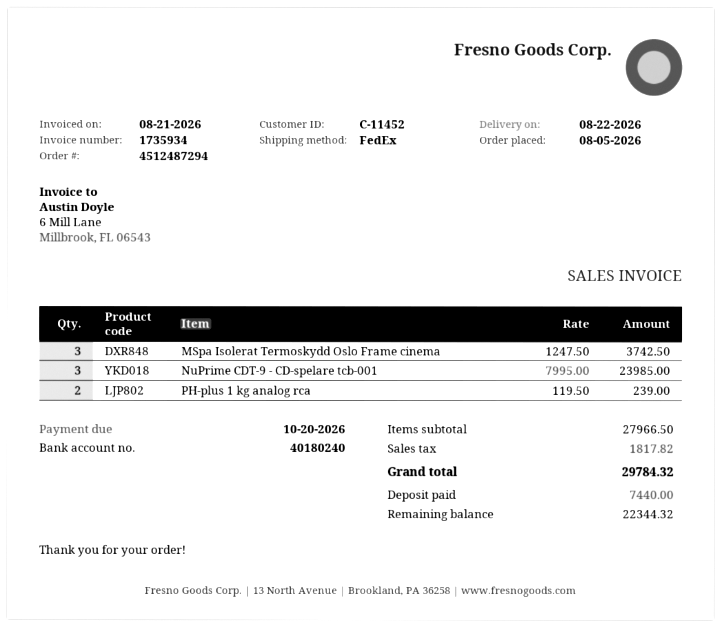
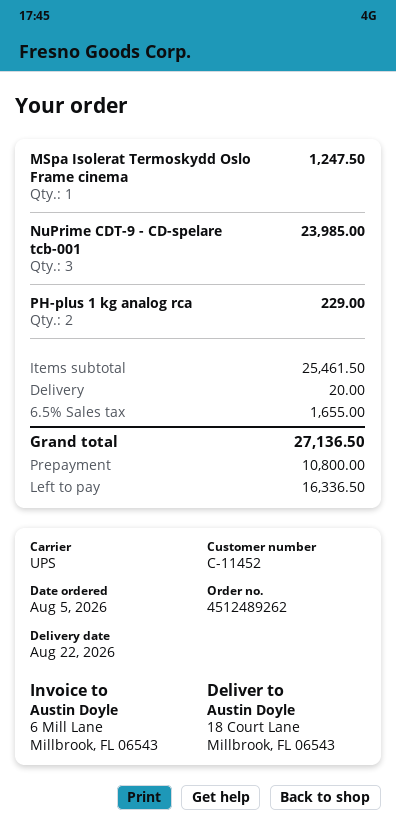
order number: 4512487294 -> 4512489262
shipping method: FedEx -> UPS
MSpa Isolerat Termoskydd Oslo Frame cinema: 3 for 3742.50 -> 1 for 1247.50
PH-plus 1 kg analog rca: 2 for 239.00 -> 2 for 229.00
subtotal: 27966.50 -> 25461.50
shipping: none -> 20.00
tax: 1817.82 -> 1655.00
total: 29784.32 -> 27136.50
deposit: 7440.00 -> 10800.00
balance: 22344.32 -> 16336.50

